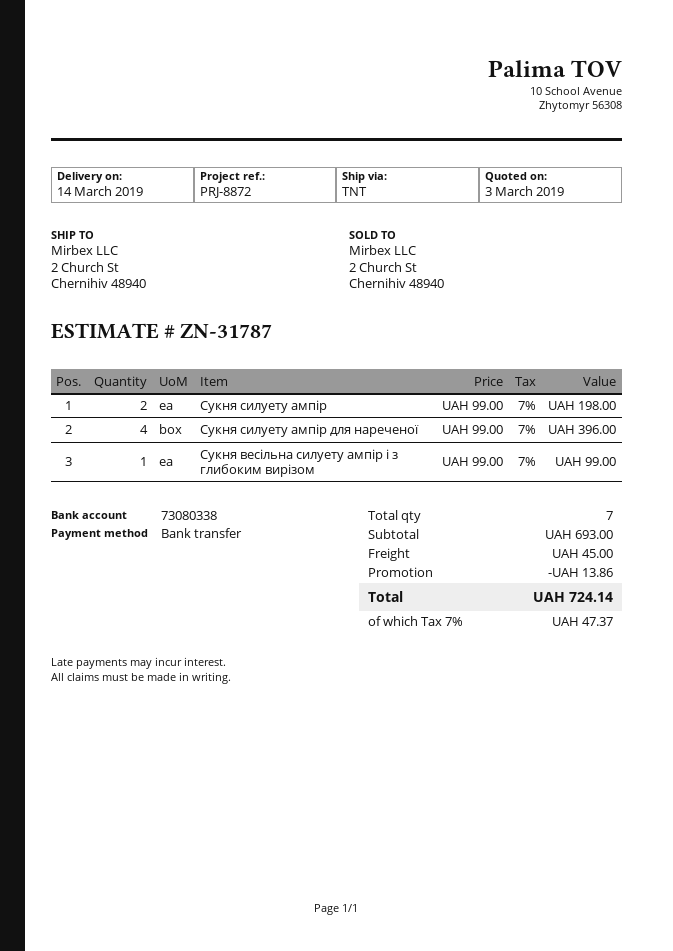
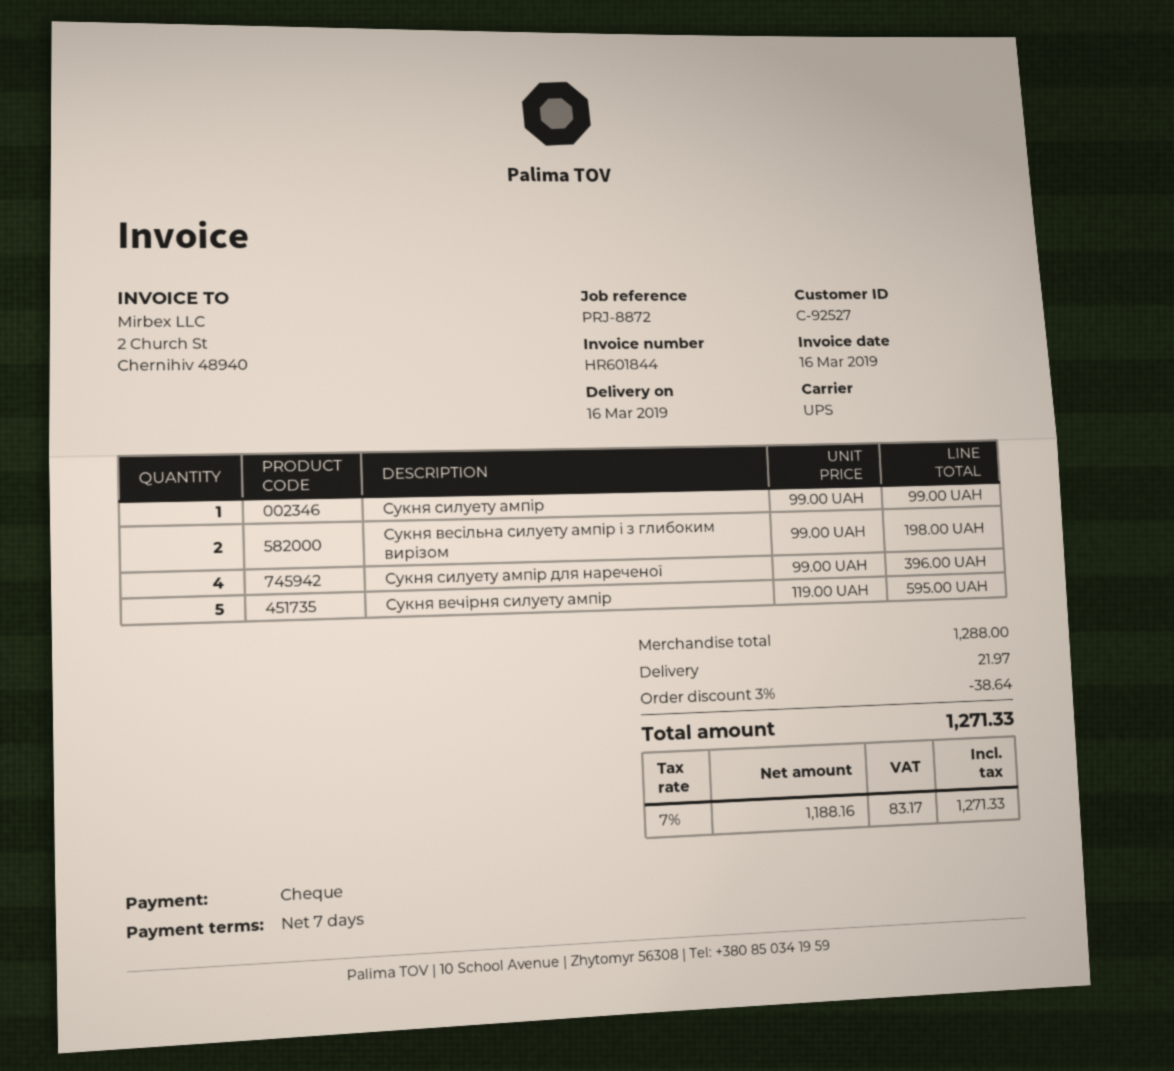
delivery date: 2019-03-14 -> 2019-03-16
payment method: bank transfer -> cheque
shipping method: TNT -> UPS
Сукня силуету ампір: 2 x 99.00 = 198.00 -> 1 x 99.00 = 99.00
Сукня весільна силуету ампір і з глибоким вирізом: 1 x 99.00 = 99.00 -> 2 x 99.00 = 198.00
Сукня вечірня силуету ампір: none -> 5 x 119.00 = 595.00
subtotal: 693.00 -> 1288.00
discount: 13.86 -> 38.64
shipping: 45.00 -> 21.97
tax: 7% = 47.37 -> 7% = 83.17
total: 724.14 -> 1271.33

